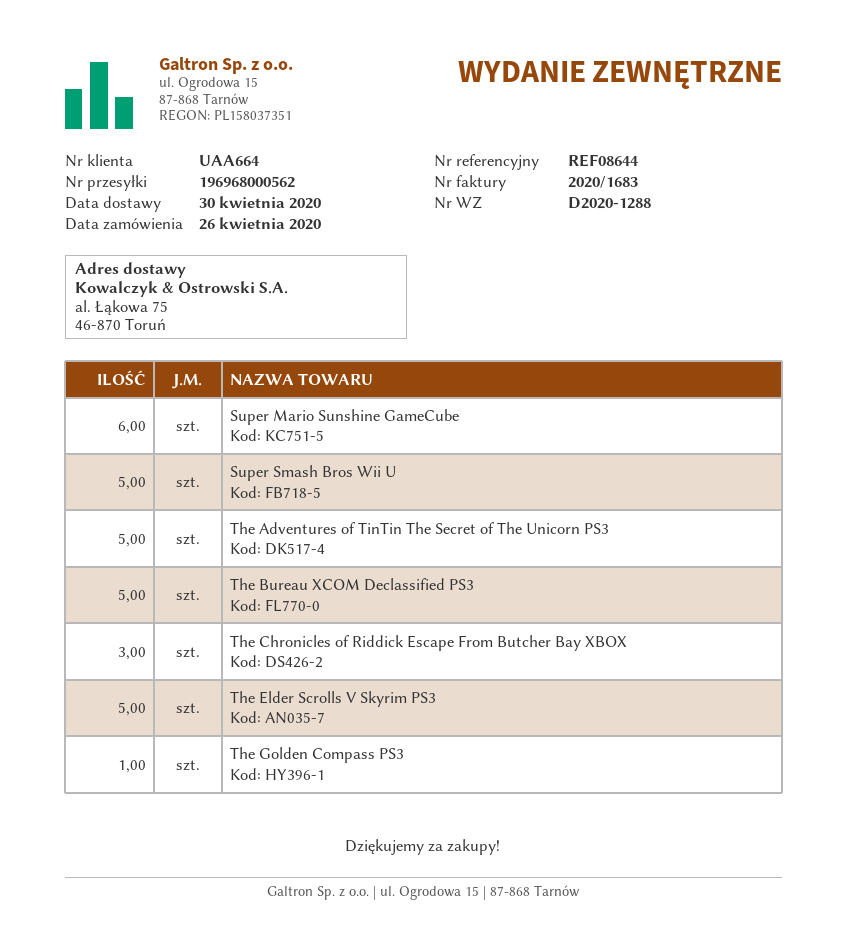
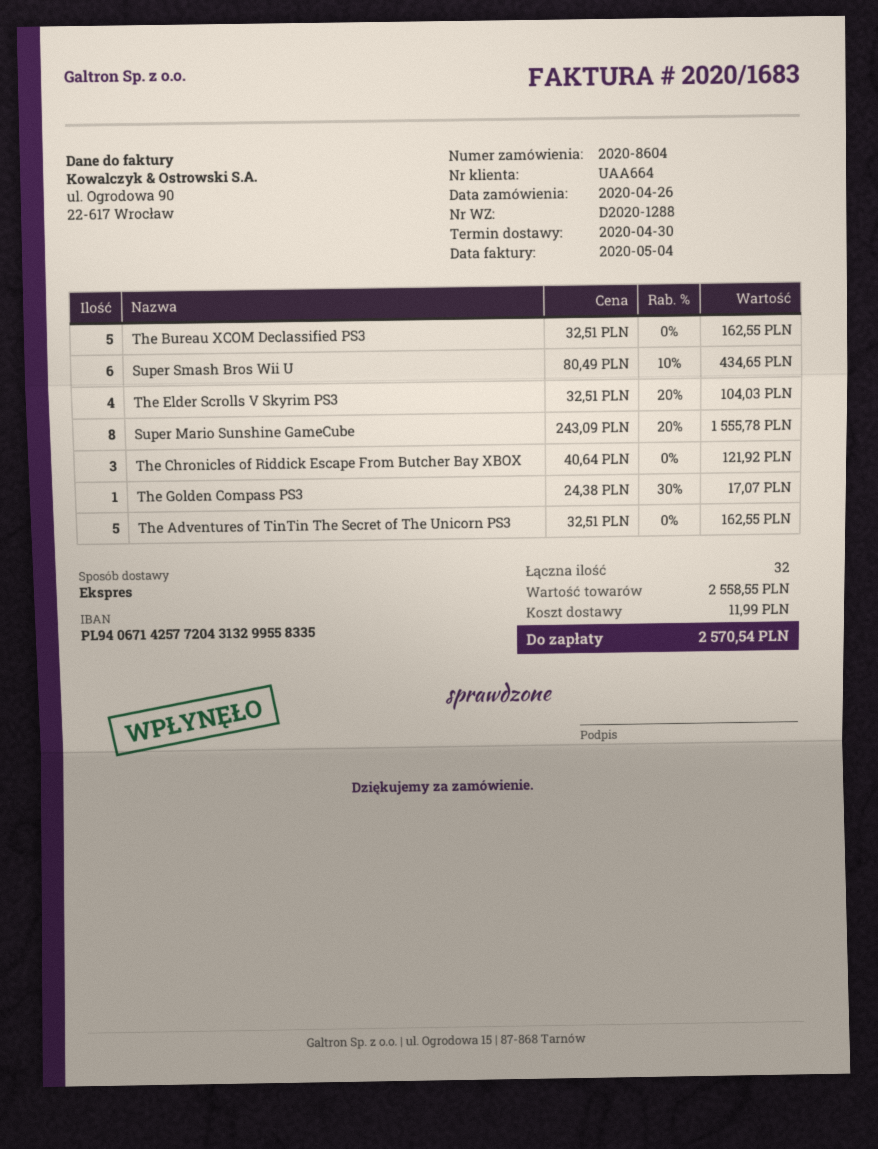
Super Mario Sunshine GameCube: 6 -> 8
Super Smash Bros Wii U: 5 -> 6
The Elder Scrolls V Skyrim PS3: 5 -> 4

